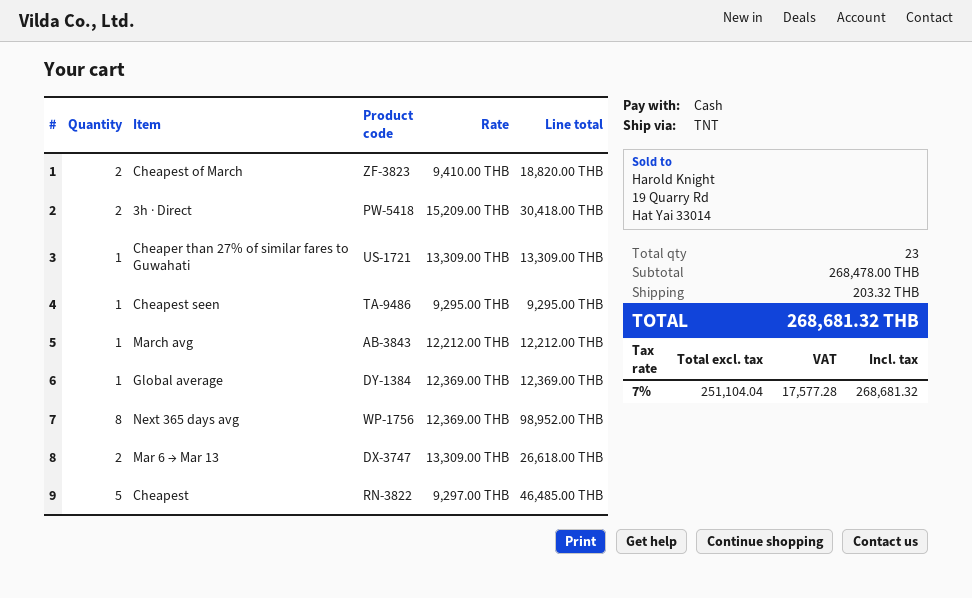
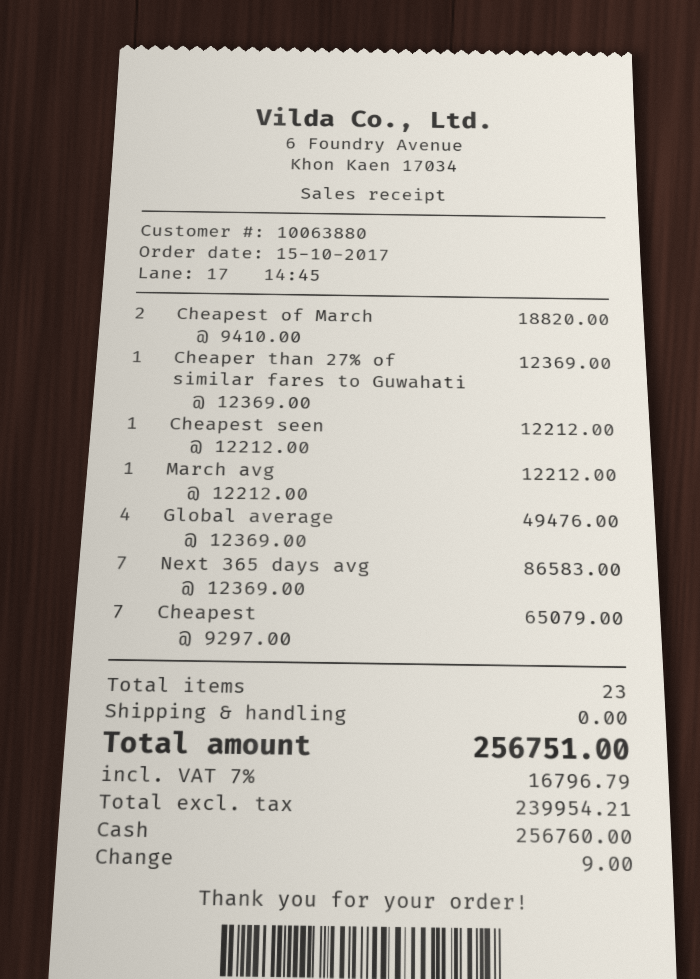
3h · Direct: 2 x 15209.00 = 30418.00 -> none
Cheaper than 27% of similar fares to Guwahati: 1 x 13309.00 = 13309.00 -> 1 x 12369.00 = 12369.00
Cheapest seen: 1 x 9295.00 = 9295.00 -> 1 x 12212.00 = 12212.00
Global average: 1 x 12369.00 = 12369.00 -> 4 x 12369.00 = 49476.00
Next 365 days avg: 8 x 12369.00 = 98952.00 -> 7 x 12369.00 = 86583.00
Mar 6 → Mar 13: 2 x 13309.00 = 26618.00 -> none
Cheapest: 5 x 9297.00 = 46485.00 -> 7 x 9297.00 = 65079.00
shipping: 203.32 -> 0.00
net: 251104.04 -> 239954.21
tax: 7% = 17577.28 -> 7% = 16796.79
total: 268681.32 -> 256751.00

